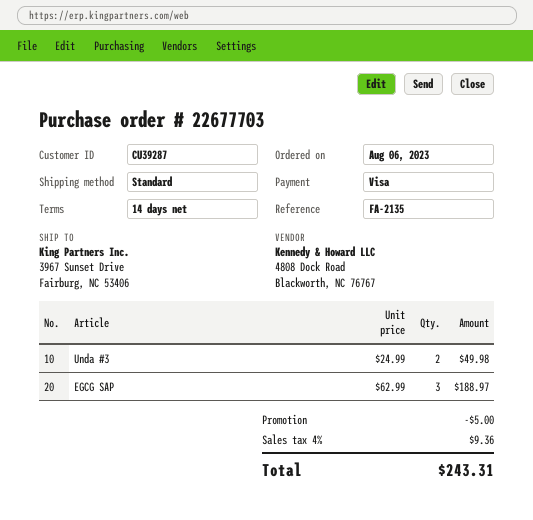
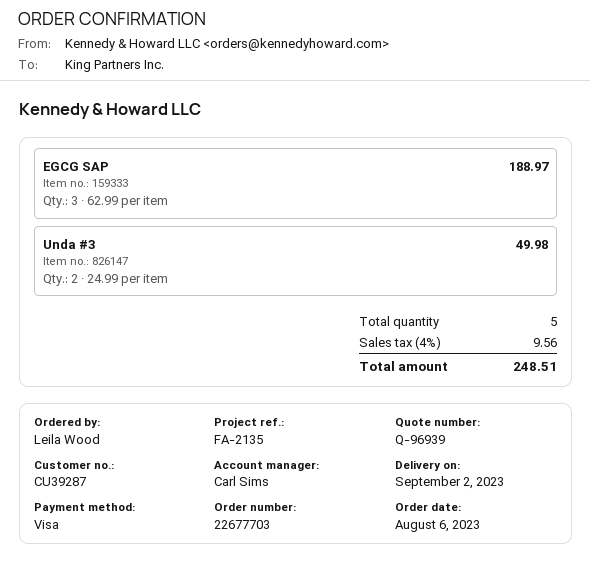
discount: 5.00 -> none
tax: 4% = 9.36 -> 4% = 9.56
total: 243.31 -> 248.51

